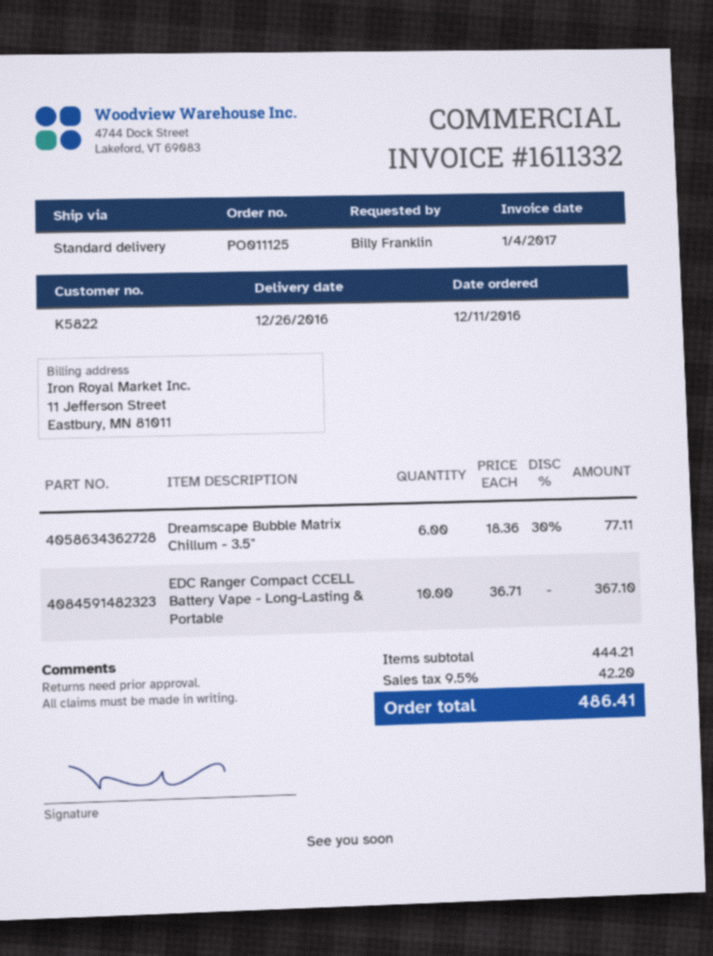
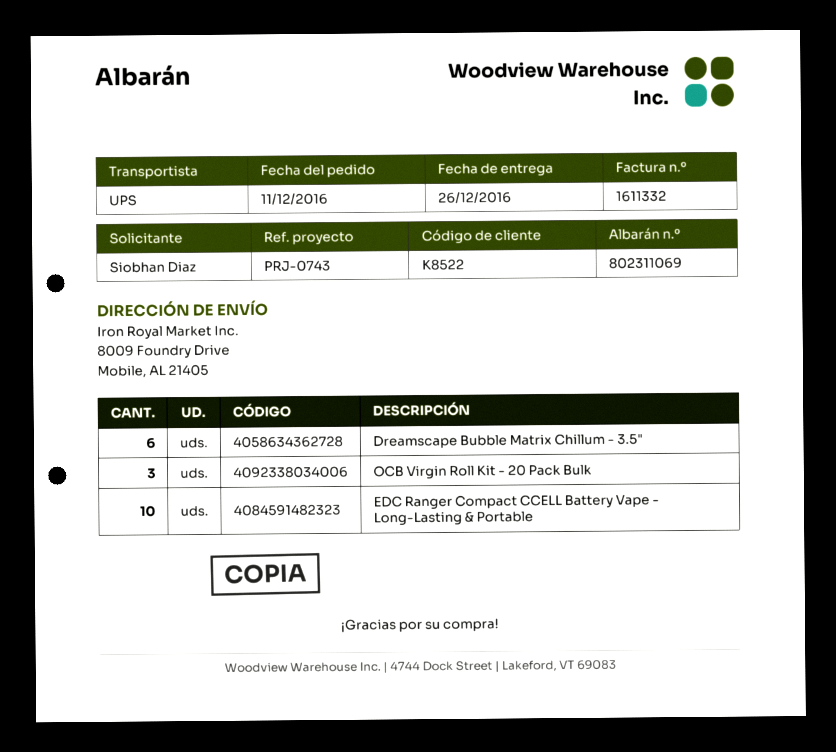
customer number: K5822 -> K8522
ordered by: Billy Franklin -> Siobhan Diaz
shipping method: standard -> UPS
OCB Virgin Roll Kit - 20 Pack Bulk: none -> 3

